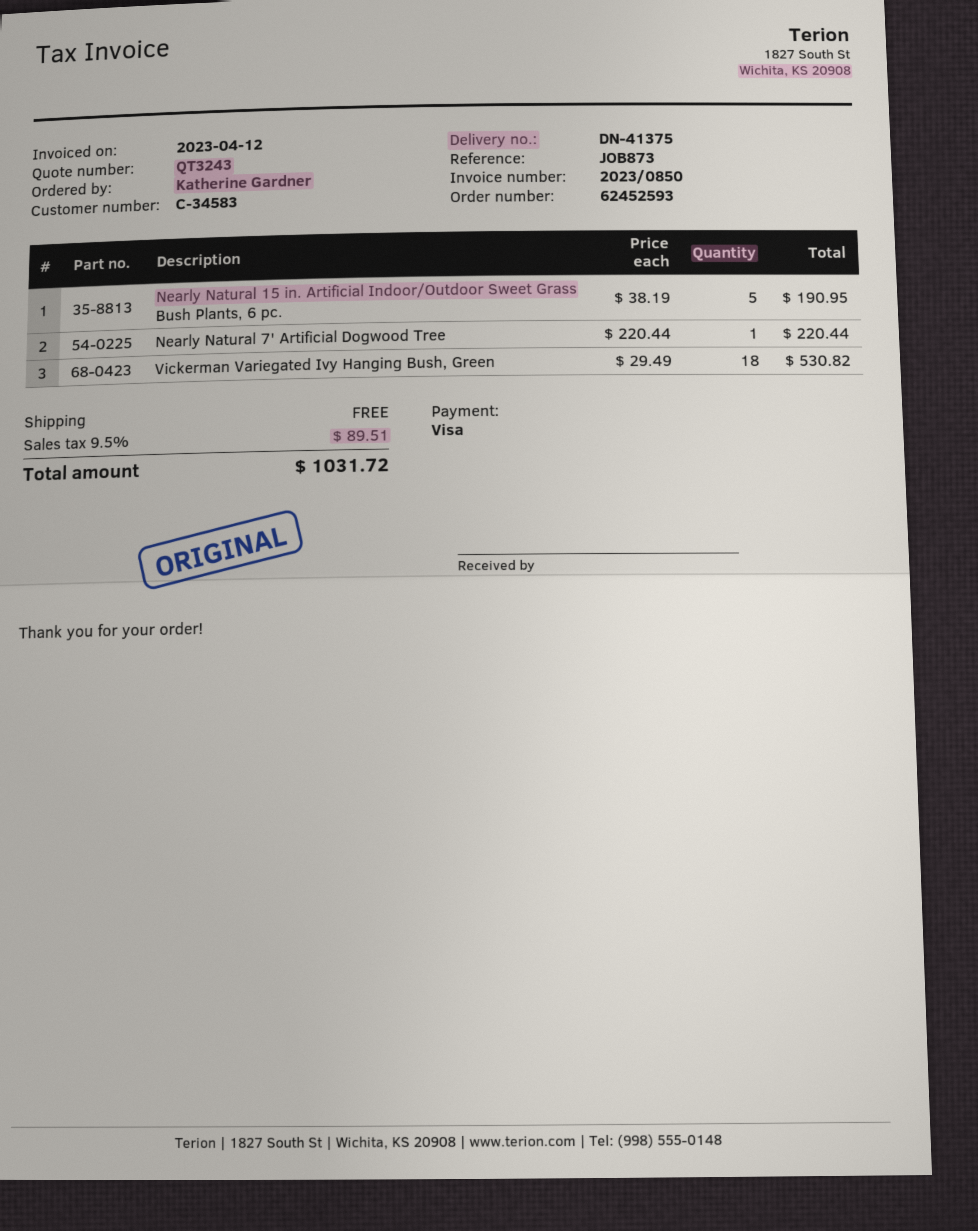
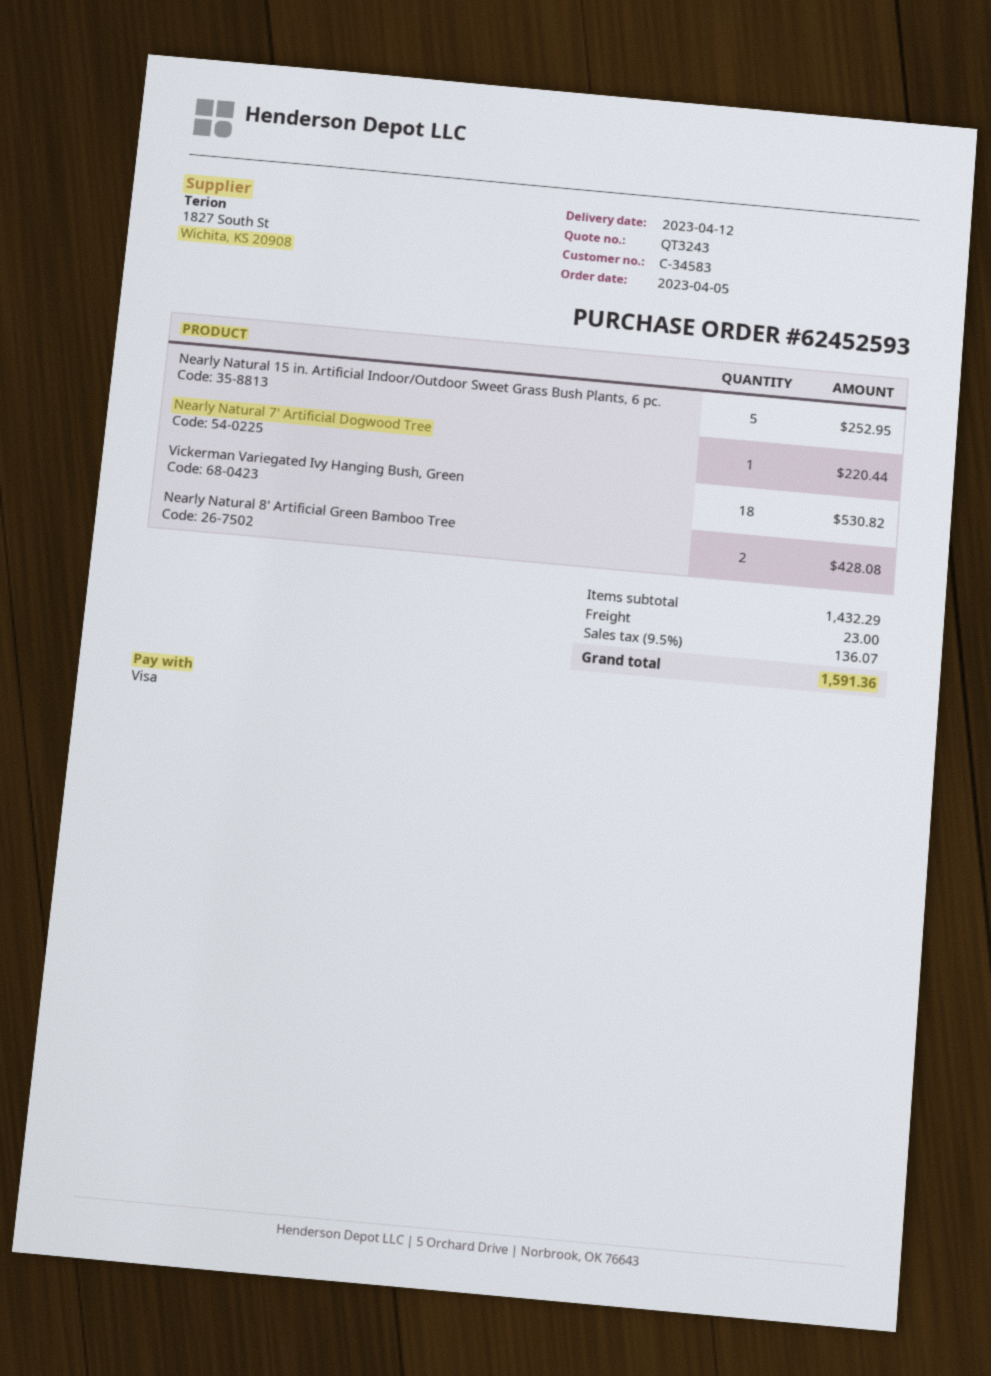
Nearly Natural 15 in. Artificial Indoor/Outdoor Sweet Grass Bush Plants, 6 pc.: 5 for 190.95 -> 5 for 252.95
Nearly Natural 8' Artificial Green Bamboo Tree: none -> 2 for 428.08
shipping: 0.00 -> 23.00
tax: 9.5% = 89.51 -> 9.5% = 136.07
total: 1031.72 -> 1591.36

